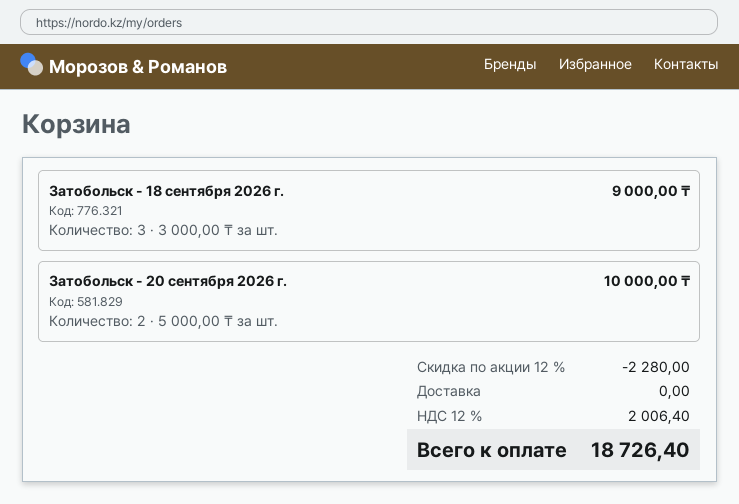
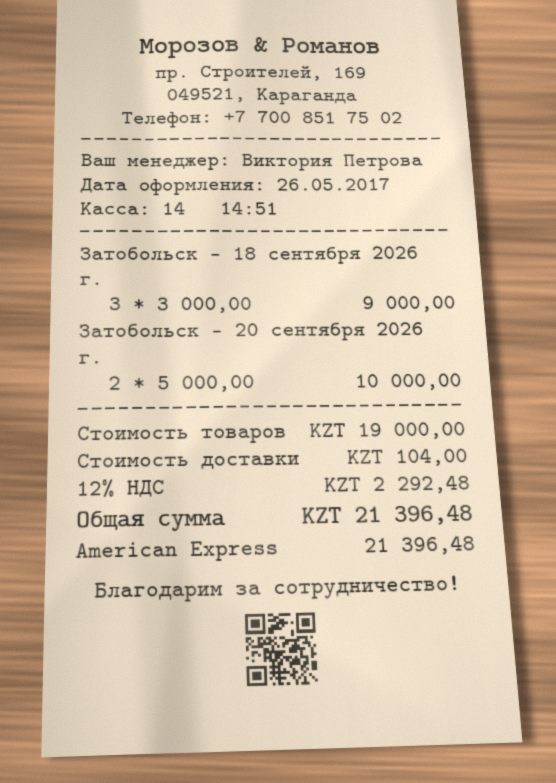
discount: 12% = 2280.00 -> none
shipping: 0.00 -> 104.00
tax: 12% = 2006.40 -> 12% = 2292.48
total: 18726.40 -> 21396.48

